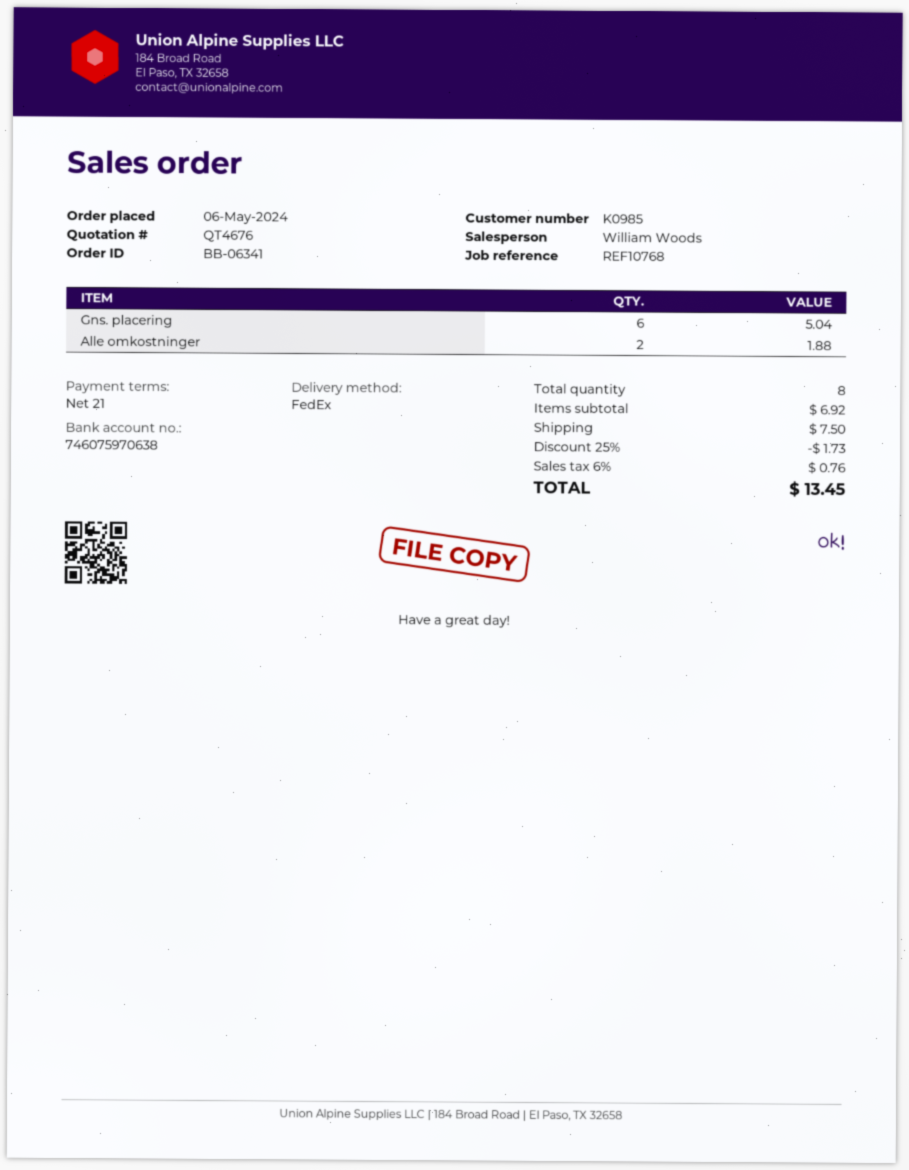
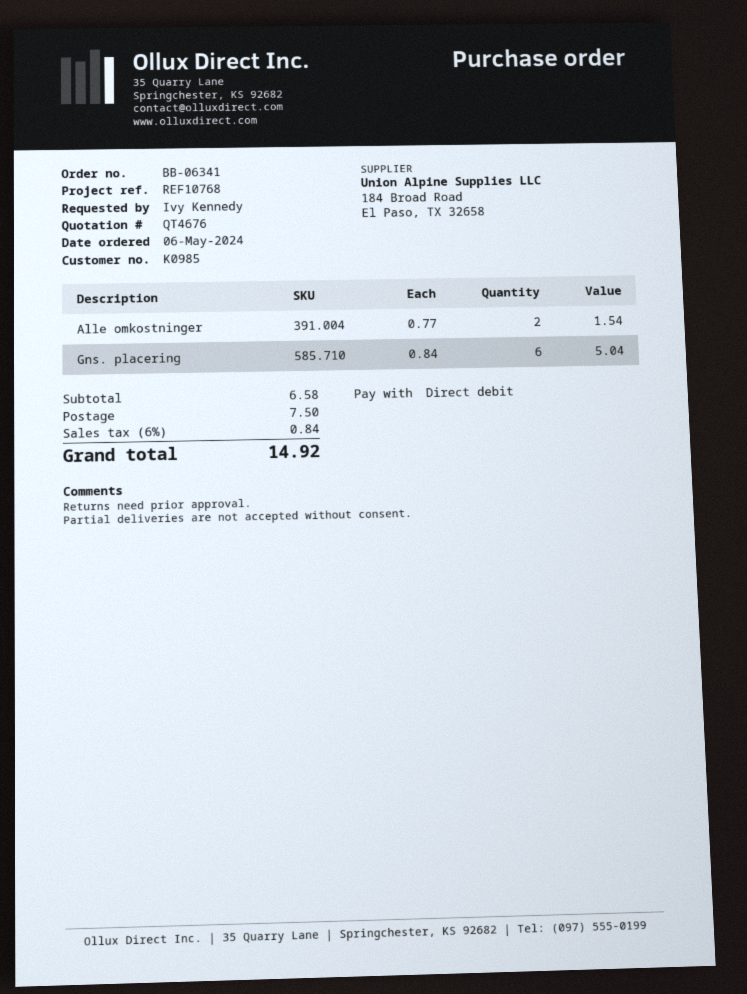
Alle omkostninger: 2 for 1.88 -> 2 for 1.54
subtotal: 6.92 -> 6.58
discount: 25% = 1.73 -> none
tax: 6% = 0.76 -> 6% = 0.84
total: 13.45 -> 14.92

